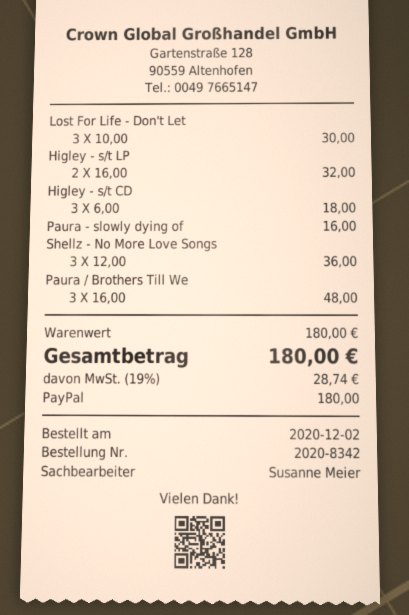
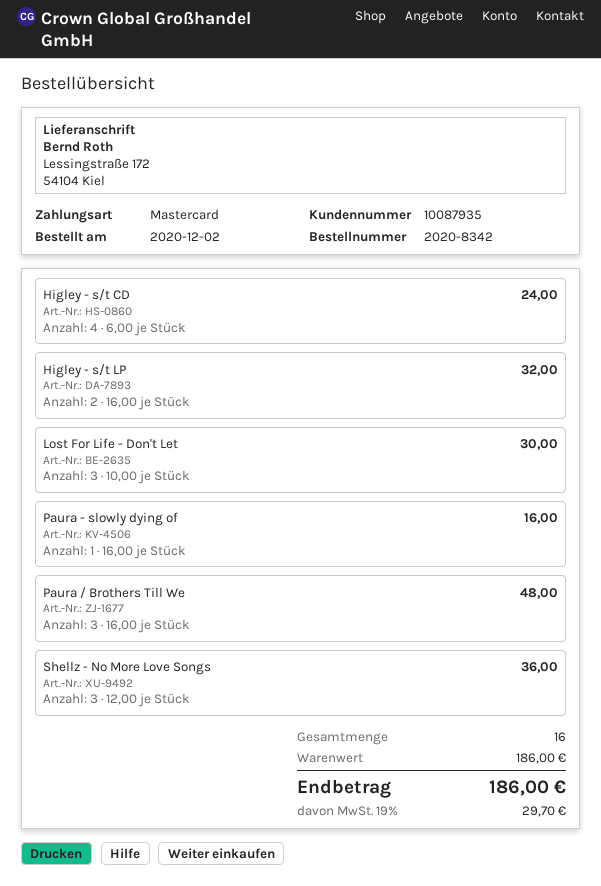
payment method: PayPal -> Mastercard
Higley - s/t CD: 3 x 6.00 = 18.00 -> 4 x 6.00 = 24.00
subtotal: 180.00 -> 186.00
tax: 19% = 28.74 -> 19% = 29.70
total: 180.00 -> 186.00

